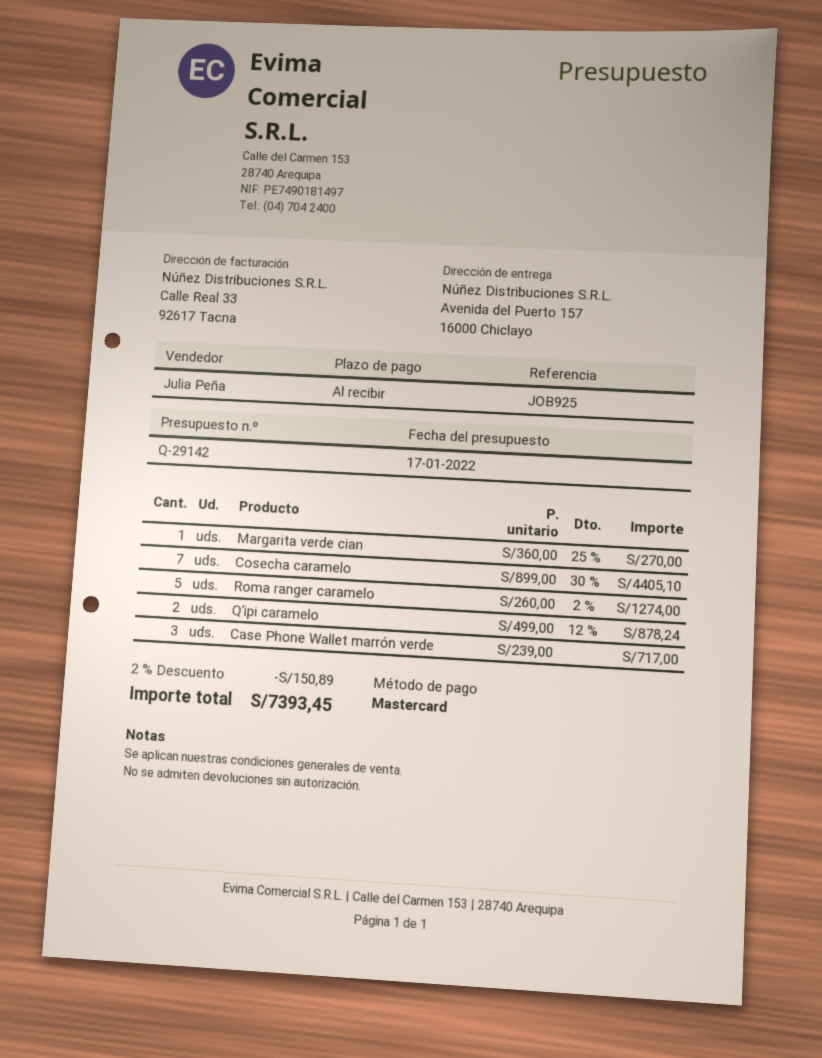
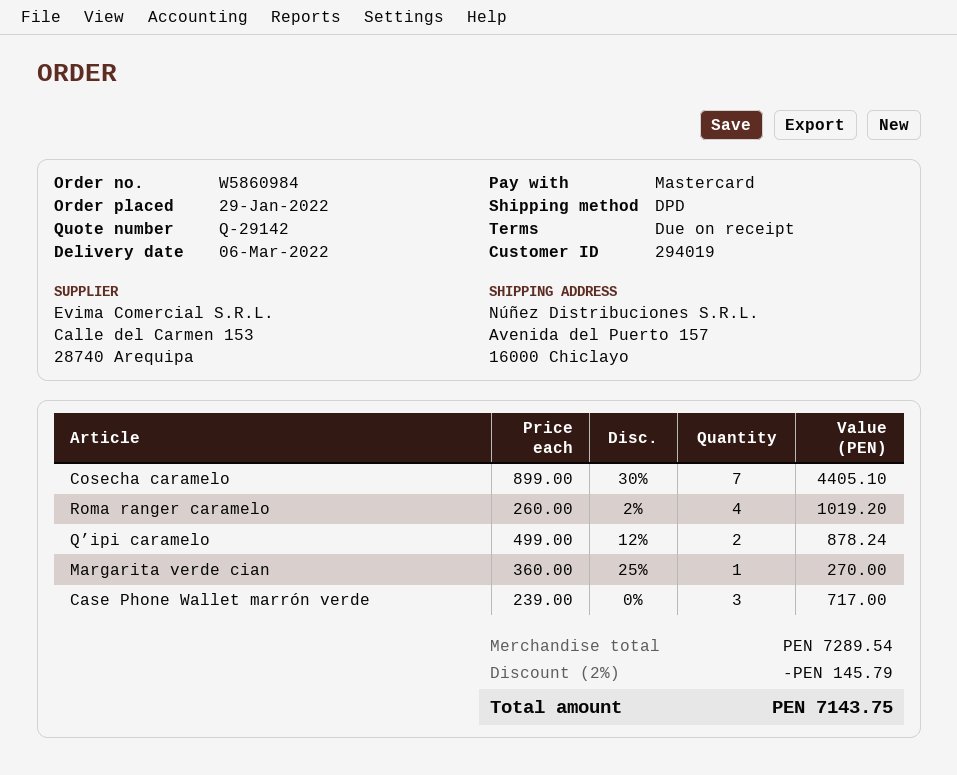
Roma ranger caramelo: 5 x 260.00 - 2% = 1274.00 -> 4 x 260.00 - 2% = 1019.20
discount: 2% = 150.89 -> 2% = 145.79
total: 7393.45 -> 7143.75

